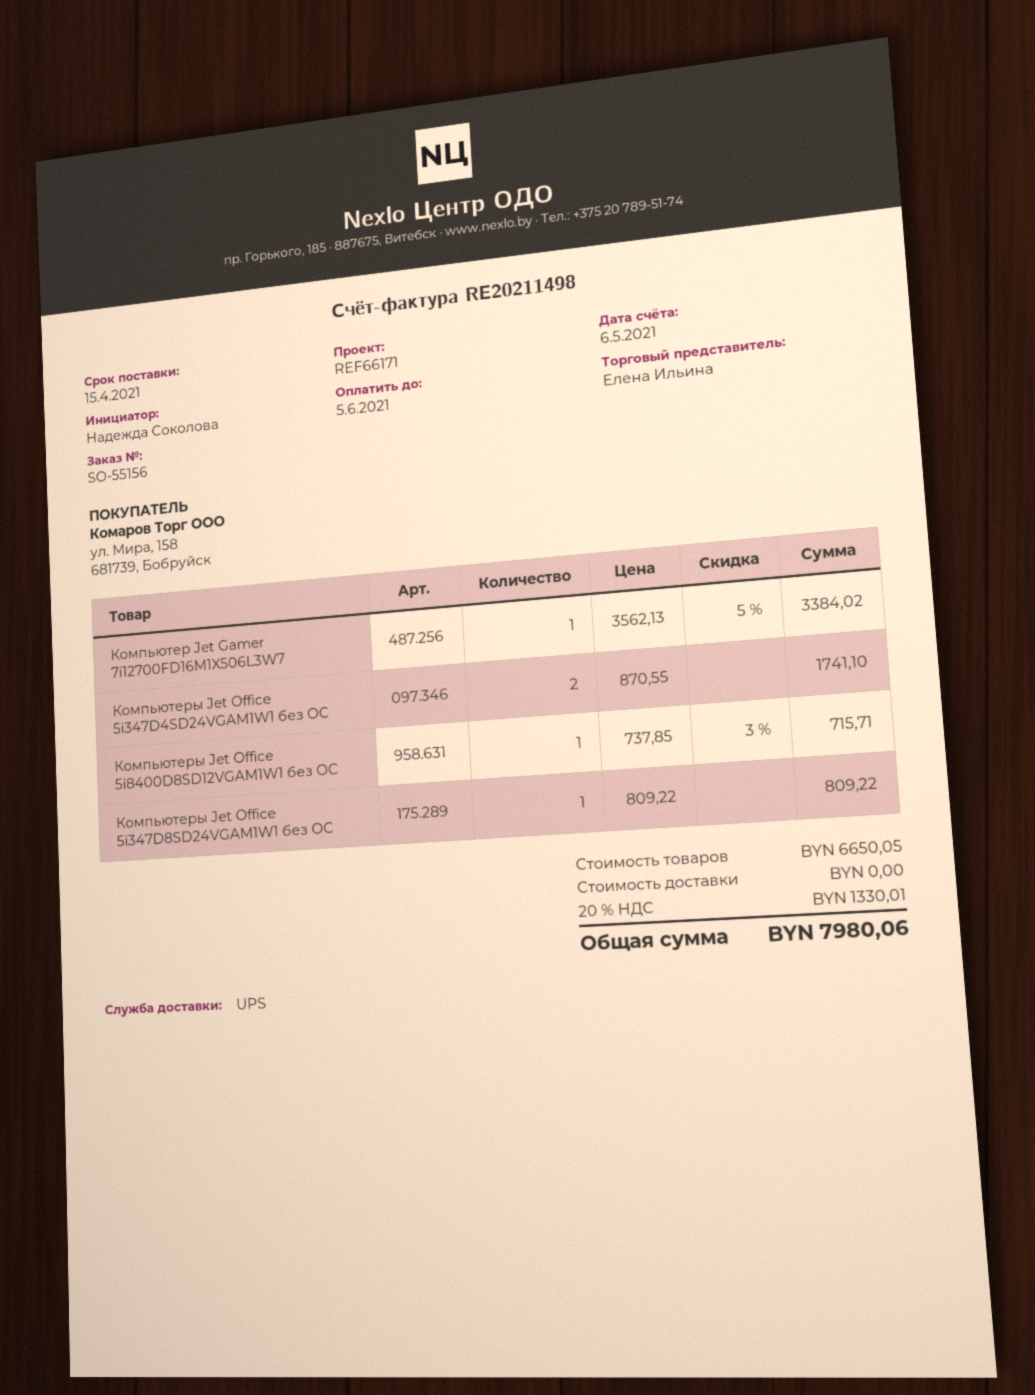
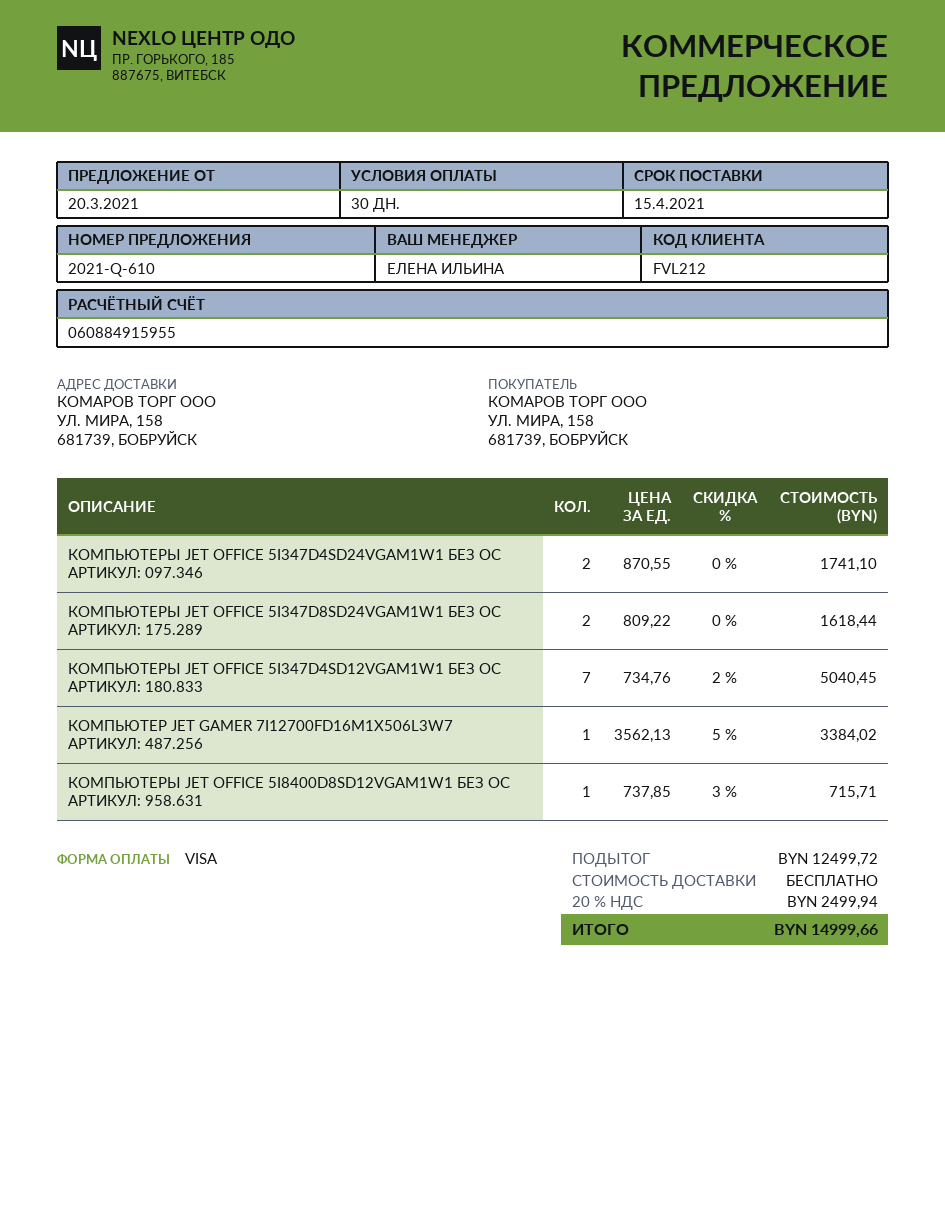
Компьютеры Jet Office 5i347D8SD24VGAM1W1 без ОС: 1 x 809.22 = 809.22 -> 2 x 809.22 = 1618.44
КОМПЬЮТЕРЫ JET OFFICE 5I347D4SD12VGAM1W1 БЕЗ ОС: none -> 7 x 734.76 - 2% = 5040.45
subtotal: 6650.05 -> 12499.72
tax: 20% = 1330.01 -> 20% = 2499.94
total: 7980.06 -> 14999.66

